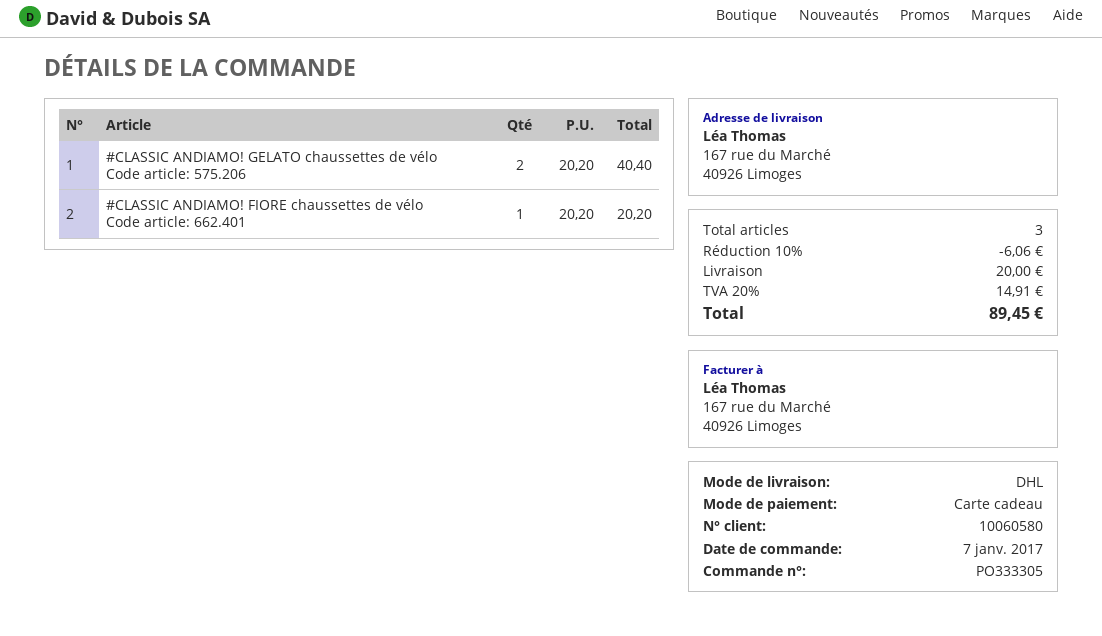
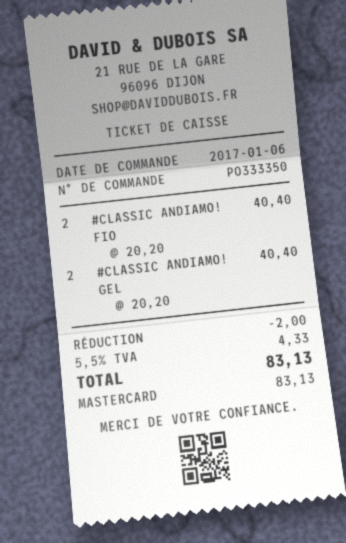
order number: PO333305 -> PO333350
order date: 2017-01-07 -> 2017-01-06
payment method: gift card -> Mastercard
#CLASSIC ANDIAMO! FIORE chaussettes de vélo: 1 x 20.20 = 20.20 -> 2 x 20.20 = 40.40
discount: 6.06 -> 2.00
shipping: 20.00 -> none
tax: 20% = 14.91 -> 5.5% = 4.33
total: 89.45 -> 83.13

